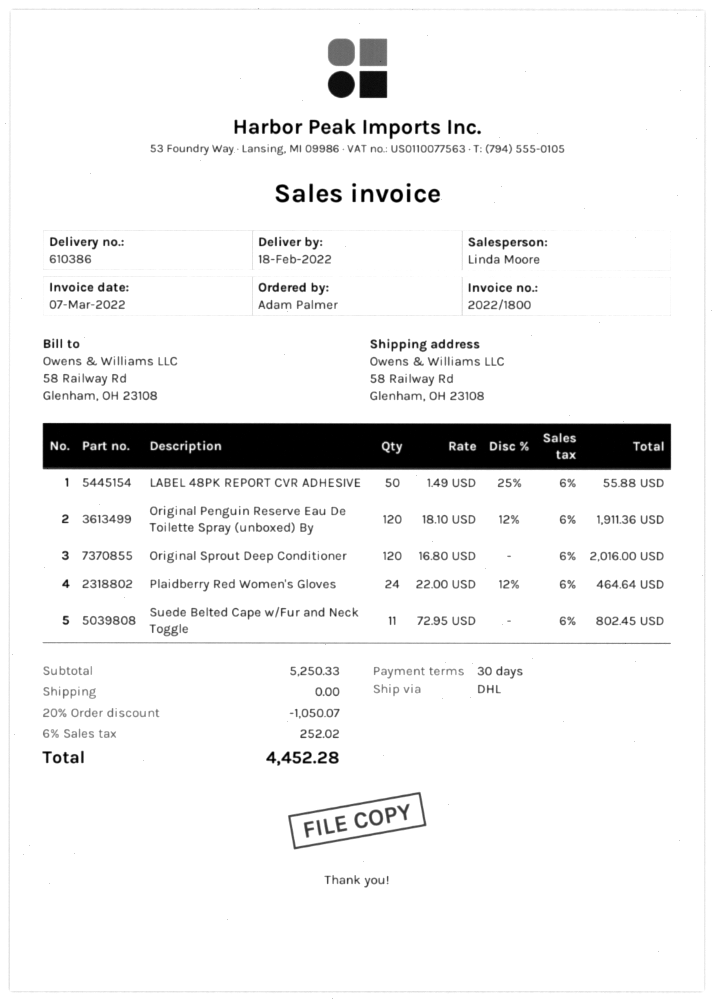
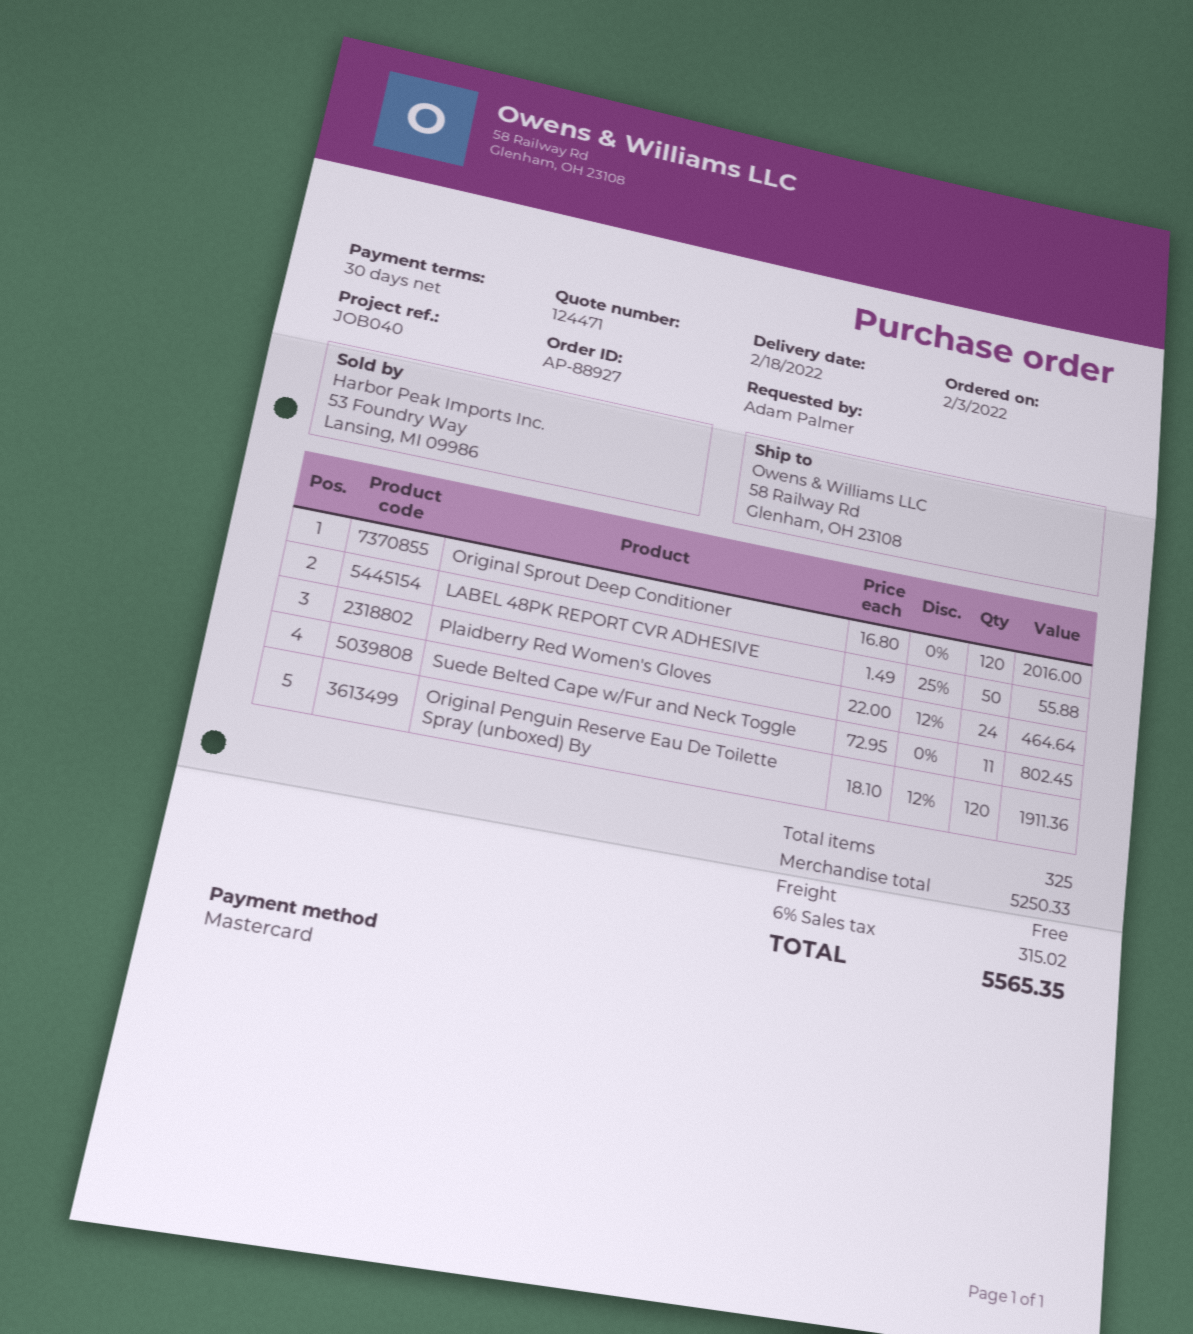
discount: 20% = 1050.07 -> none
tax: 6% = 252.02 -> 6% = 315.02
total: 4452.28 -> 5565.35

